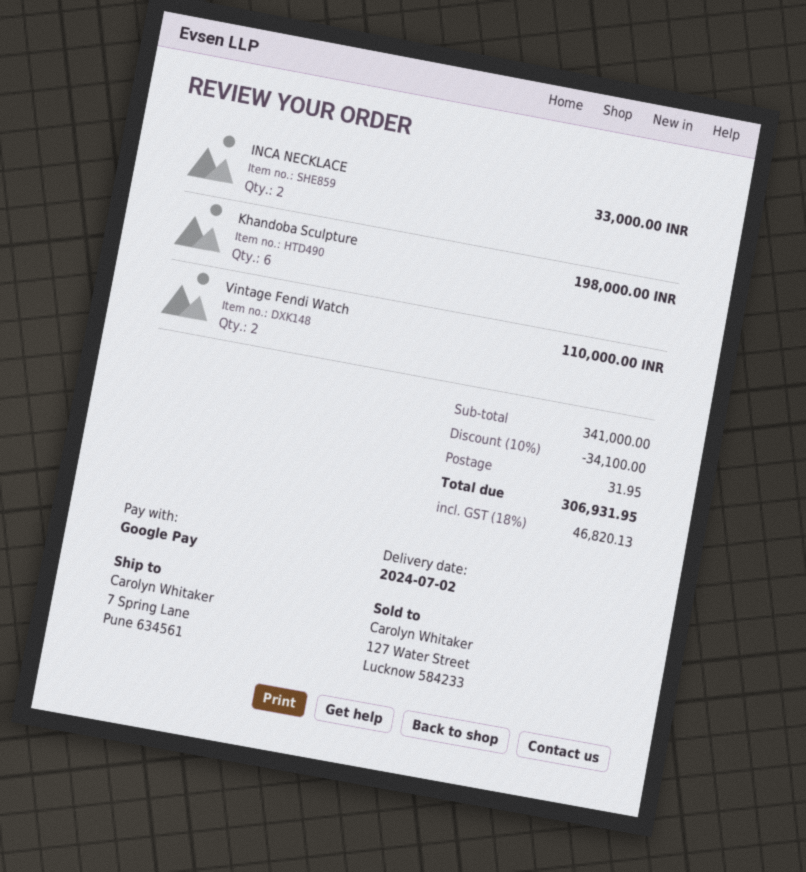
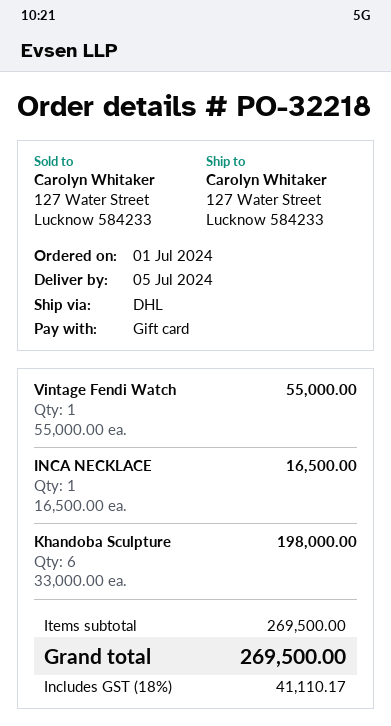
delivery date: 2024-07-02 -> 2024-07-05
payment method: Google Pay -> gift card
ship to: 7 Spring Lane, Pune 634561 -> 127 Water Street, Lucknow 584233
INCA NECKLACE: 2 for 33000.00 -> 1 for 16500.00
Vintage Fendi Watch: 2 for 110000.00 -> 1 for 55000.00
subtotal: 341000.00 -> 269500.00
discount: 10% = 34100.00 -> none
shipping: 31.95 -> none
tax: 18% = 46820.13 -> 18% = 41110.17
total: 306931.95 -> 269500.00

